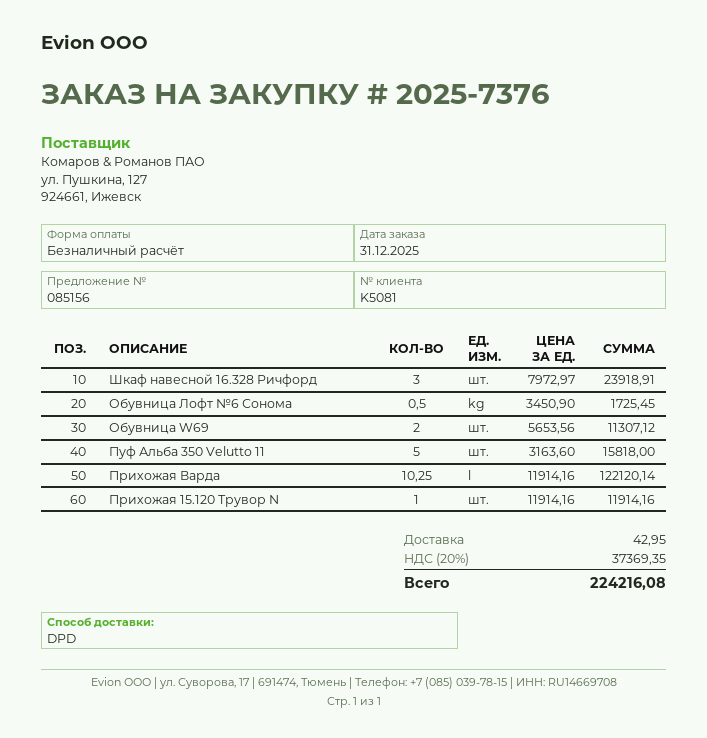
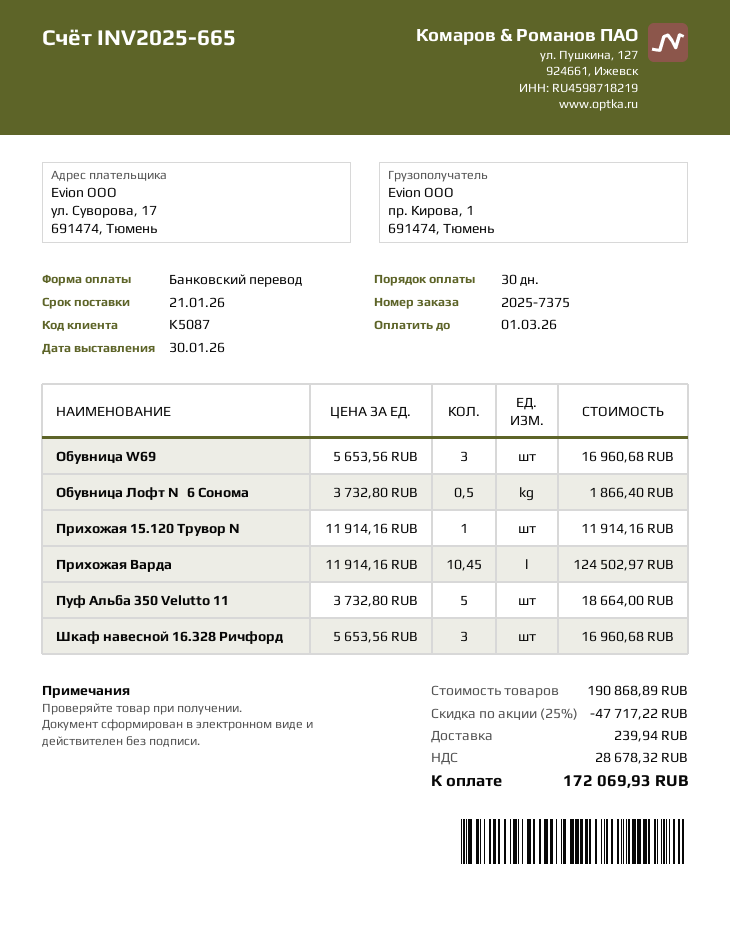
order number: 2025-7376 -> 2025-7375
customer number: K5081 -> K5087
Шкаф навесной 16.328 Ричфорд: 3 x 7972.97 = 23918.91 -> 3 x 5653.56 = 16960.68
Обувница Лофт №6 Сонома: 0.5 x 3450.90 = 1725.45 -> 0.5 x 3732.80 = 1866.40
Обувница W69: 2 x 5653.56 = 11307.12 -> 3 x 5653.56 = 16960.68
Пуф Альба 350 Velutto 11: 5 x 3163.60 = 15818.00 -> 5 x 3732.80 = 18664.00
Прихожая Варда: 10.25 x 11914.16 = 122120.14 -> 10.45 x 11914.16 = 124502.97
discount: none -> 25% = 47717.22
shipping: 42.95 -> 239.94
tax: 37369.35 -> 28678.32
total: 224216.08 -> 172069.93

